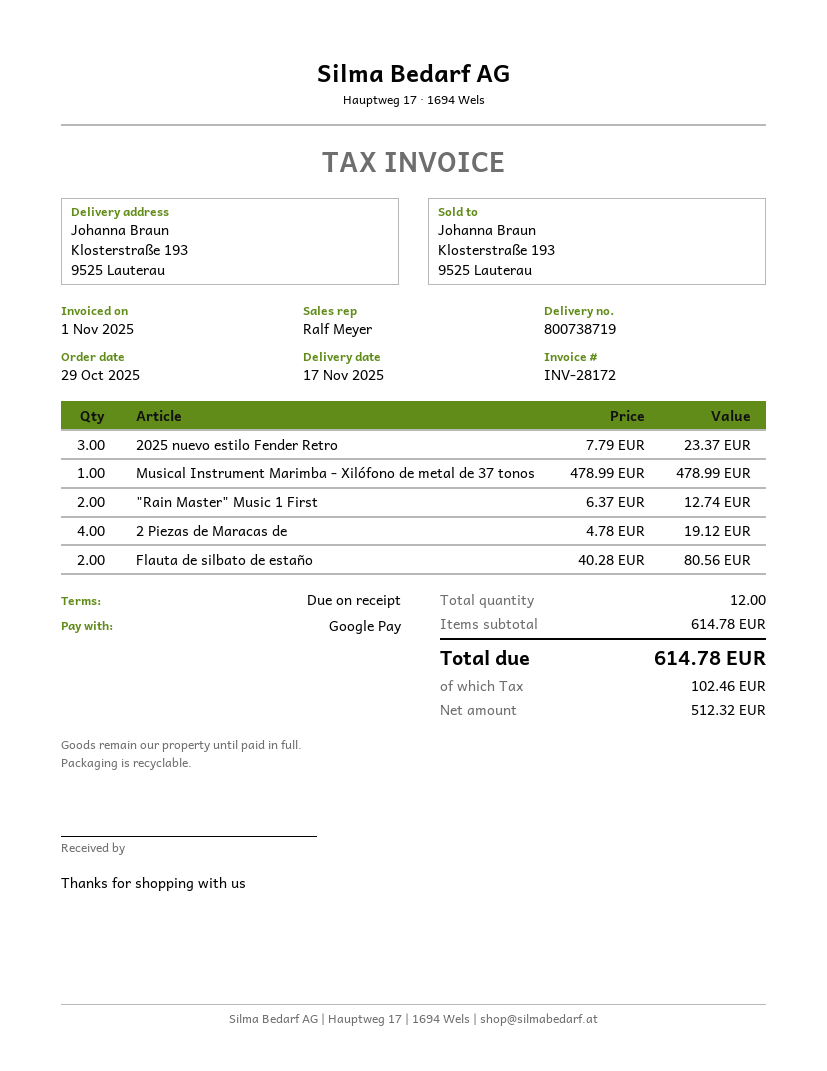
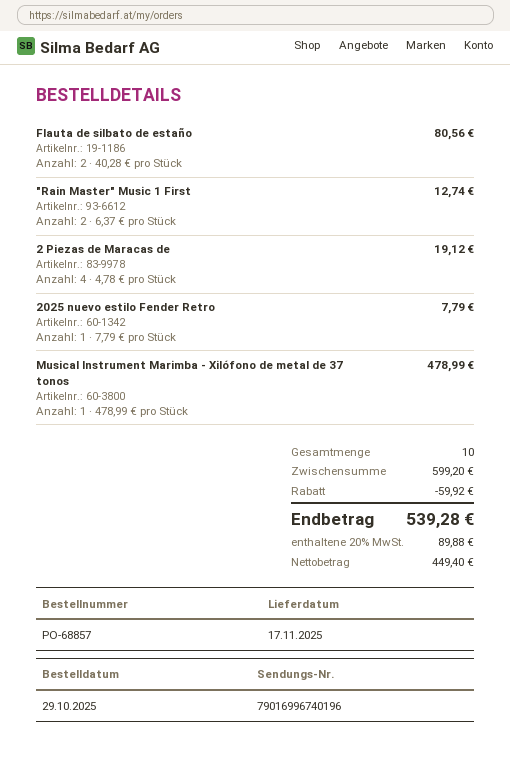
2025 nuevo estilo Fender Retro: 3 x 7.79 = 23.37 -> 1 x 7.79 = 7.79
total quantity: 12 -> 10
subtotal: 614.78 -> 599.20
discount: none -> 59.92
net: 512.32 -> 449.40
tax: 102.46 -> 89.88
total: 614.78 -> 539.28

